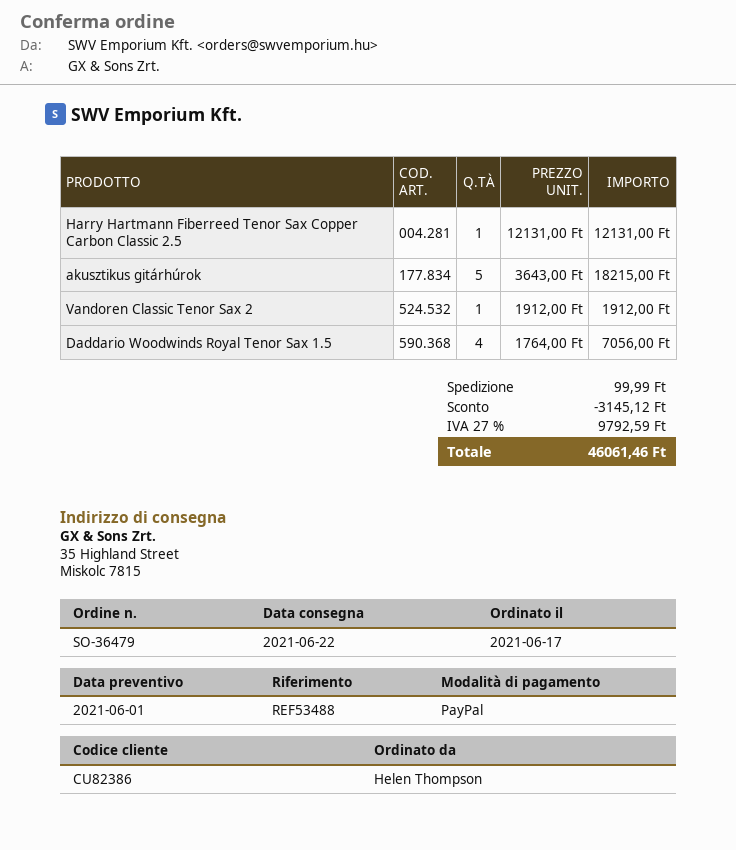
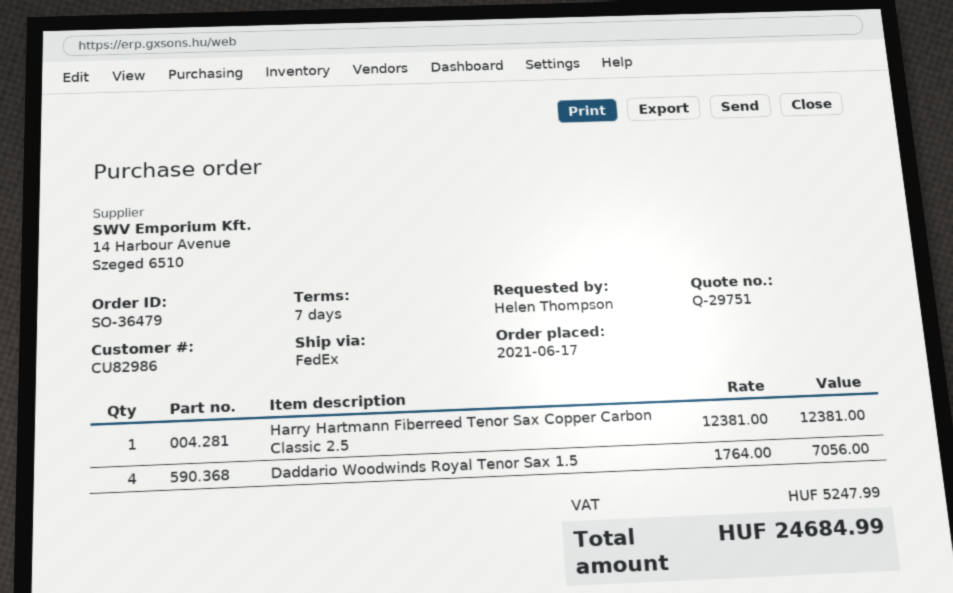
customer number: CU82386 -> CU82986
Harry Hartmann Fiberreed Tenor Sax Copper Carbon Classic 2.5: 1 x 12131.00 = 12131.00 -> 1 x 12381.00 = 12381.00
akusztikus gitárhúrok: 5 x 3643.00 = 18215.00 -> none
Vandoren Classic Tenor Sax 2: 1 x 1912.00 = 1912.00 -> none
discount: 3145.12 -> none
shipping: 99.99 -> none
tax: 9792.59 -> 5247.99
total: 46061.46 -> 24684.99

